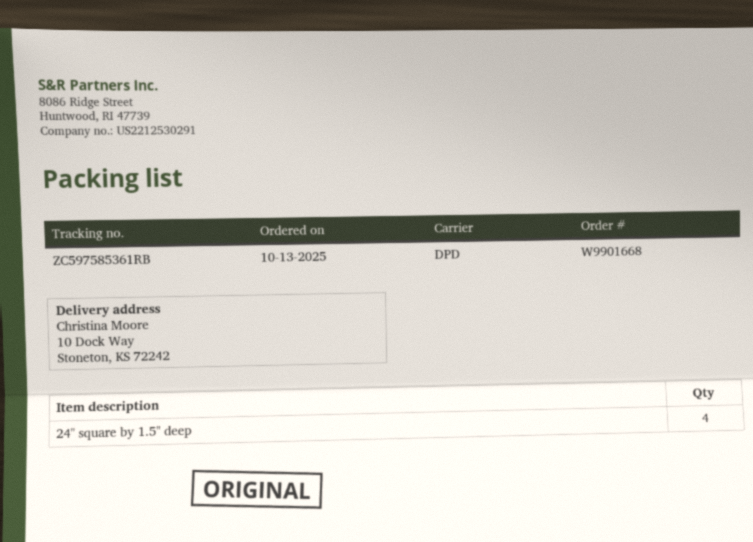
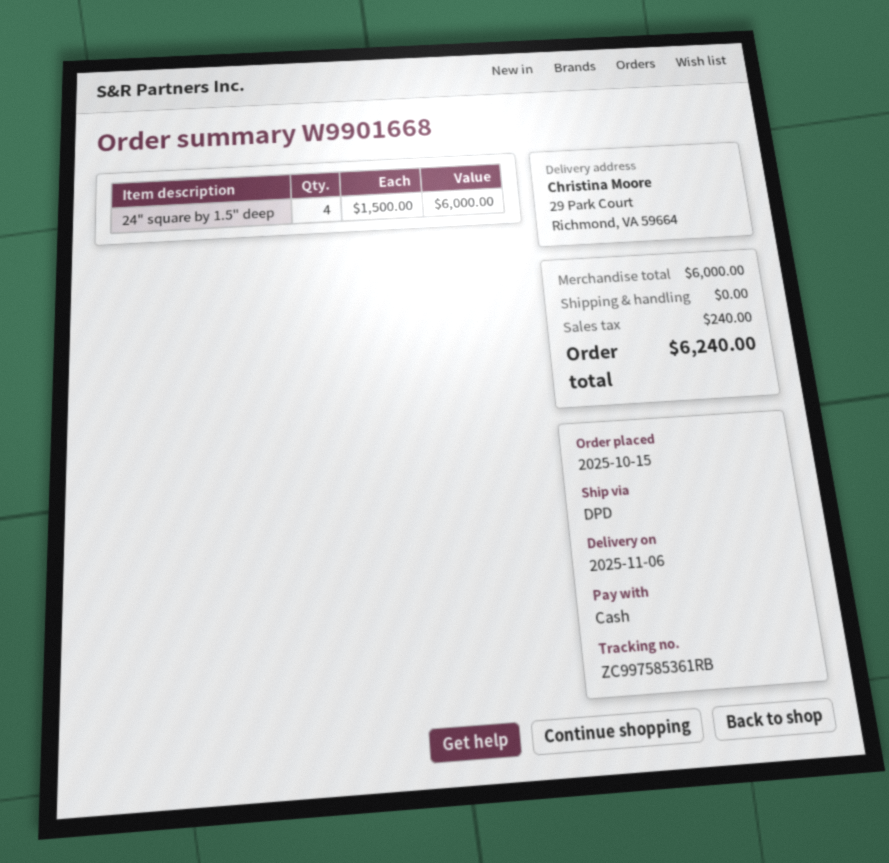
order date: 2025-10-13 -> 2025-10-15
tracking number: ZC597585361RB -> ZC997585361RB
ship to: 10 Dock Way, Stoneton, KS 72242 -> 29 Park Court, Richmond, VA 59664

